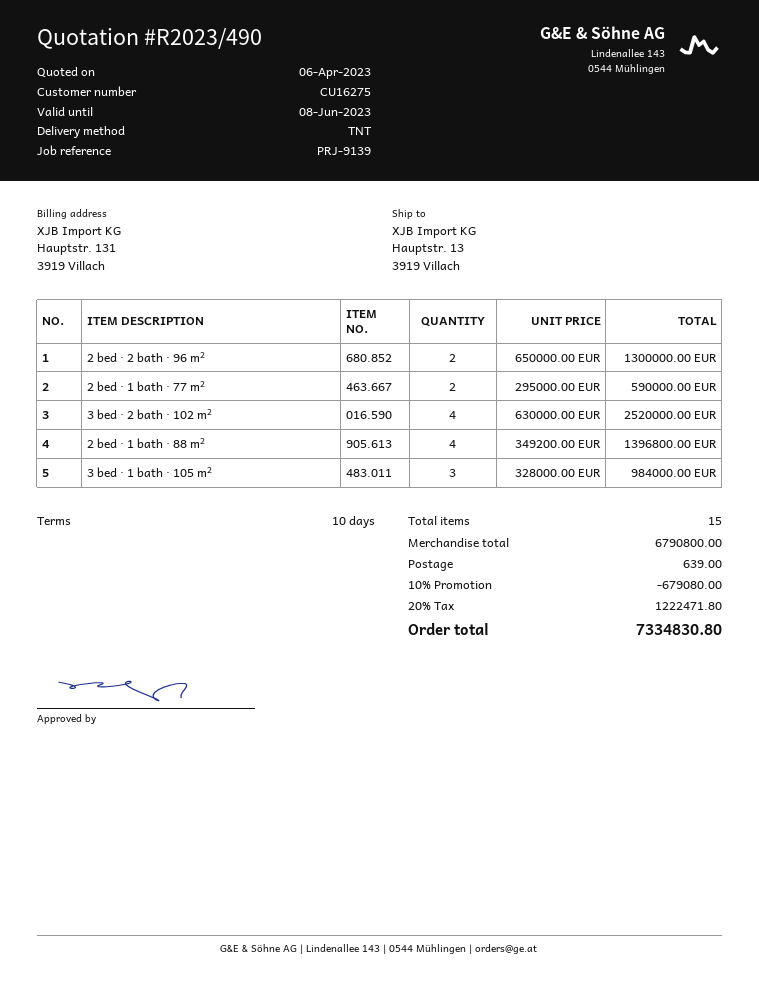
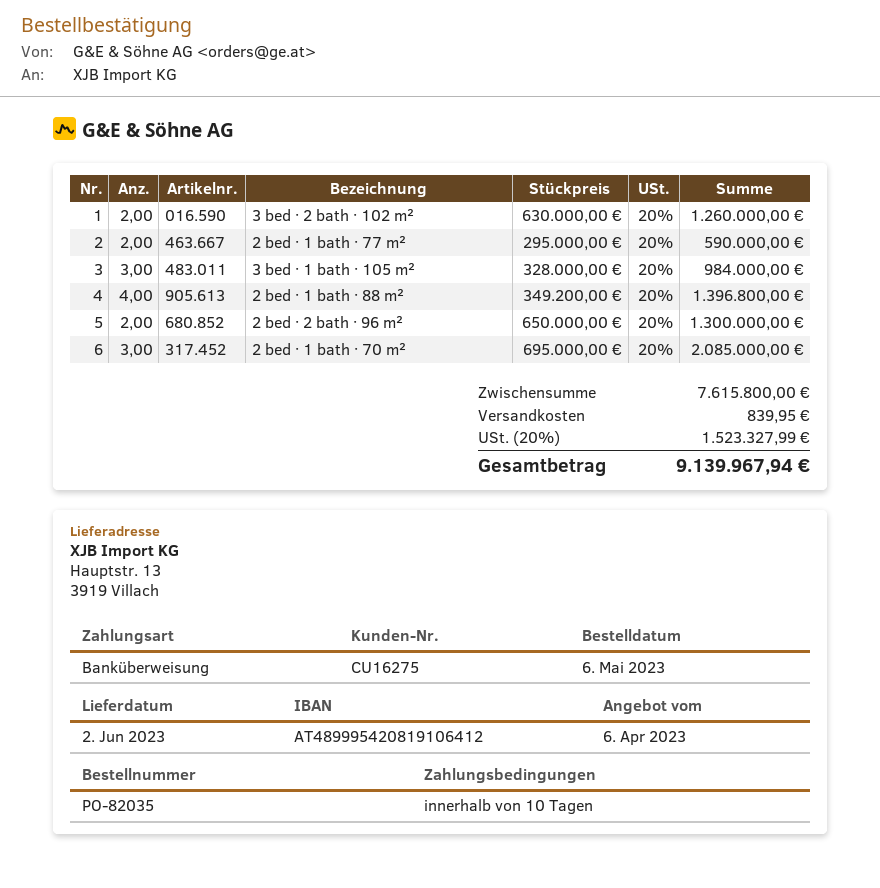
3 bed · 2 bath · 102 m²: 4 x 630000.00 = 2520000.00 -> 2 x 630000.00 = 1260000.00
2 bed · 1 bath · 70 m²: none -> 3 x 695000.00 = 2085000.00
subtotal: 6790800.00 -> 7615800.00
discount: 10% = 679080.00 -> none
shipping: 639.00 -> 839.95
tax: 20% = 1222471.80 -> 20% = 1523327.99
total: 7334830.80 -> 9139967.94

